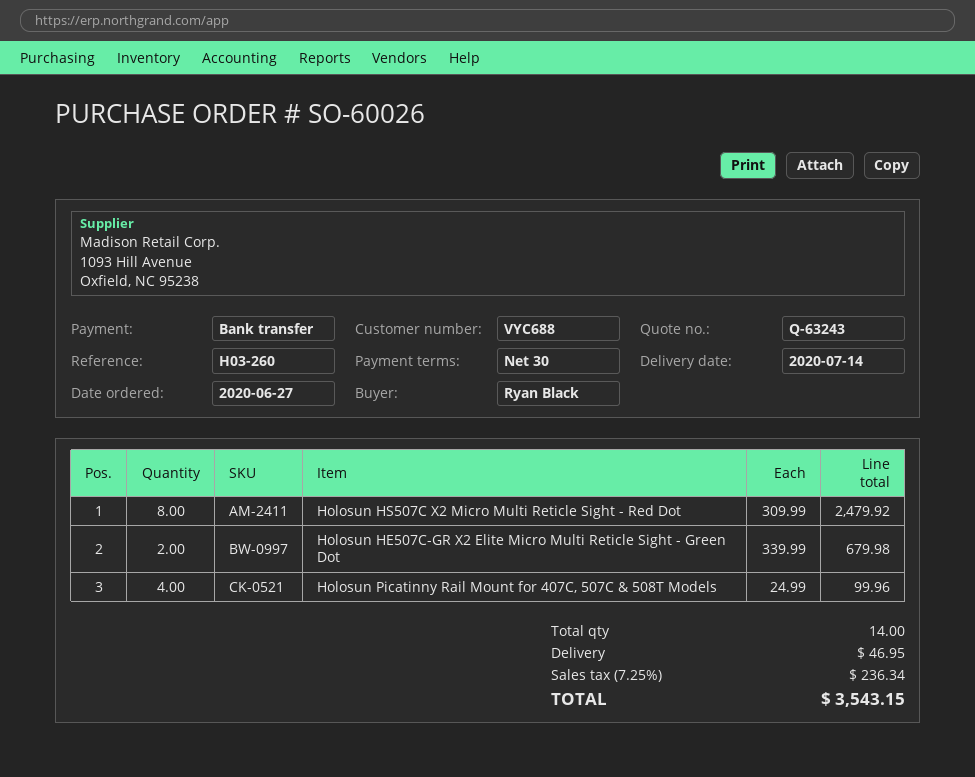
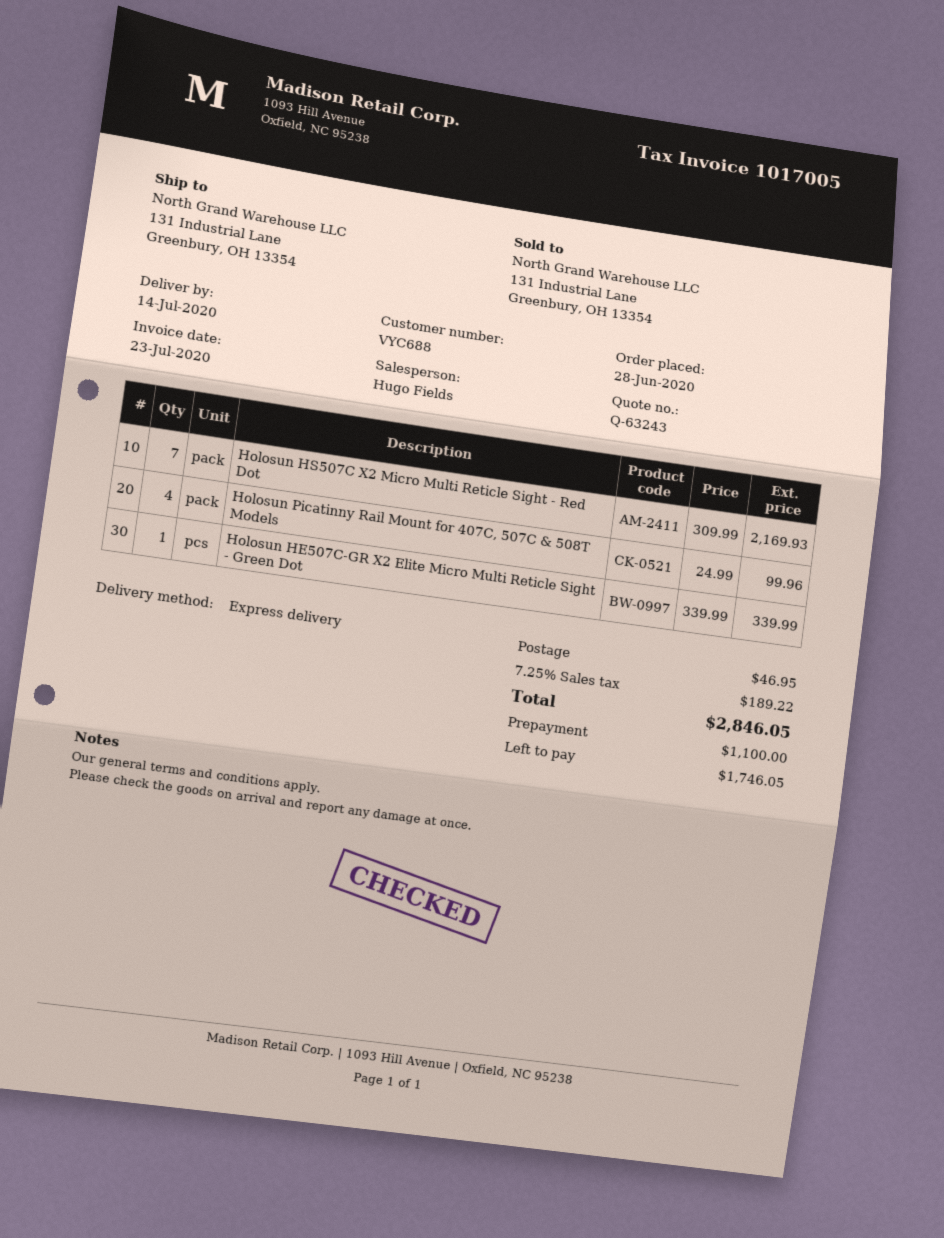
order date: 2020-06-27 -> 2020-06-28
Holosun HS507C X2 Micro Multi Reticle Sight - Red Dot: 8 x 309.99 = 2479.92 -> 7 x 309.99 = 2169.93
Holosun HE507C-GR X2 Elite Micro Multi Reticle Sight - Green Dot: 2 x 339.99 = 679.98 -> 1 x 339.99 = 339.99
tax: 7.25% = 236.34 -> 7.25% = 189.22
total: 3543.15 -> 2846.05

